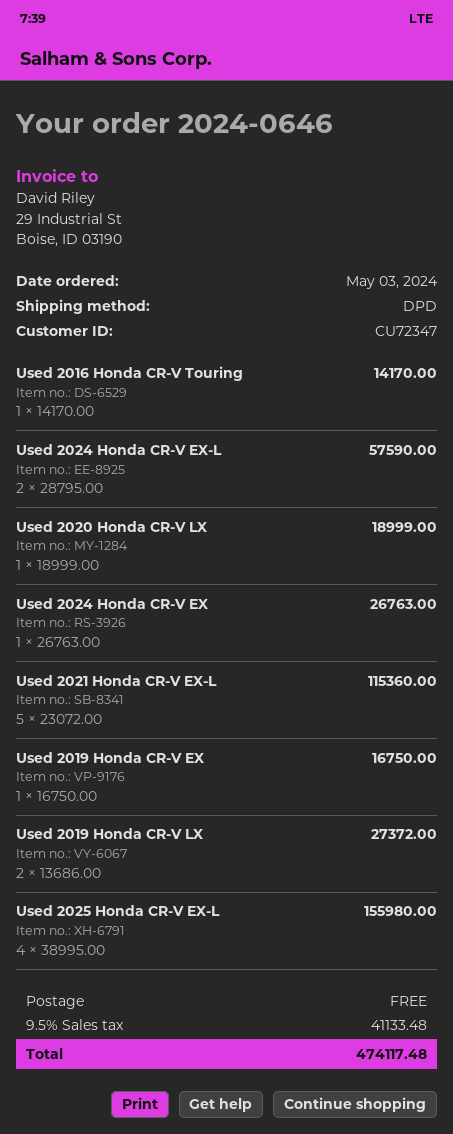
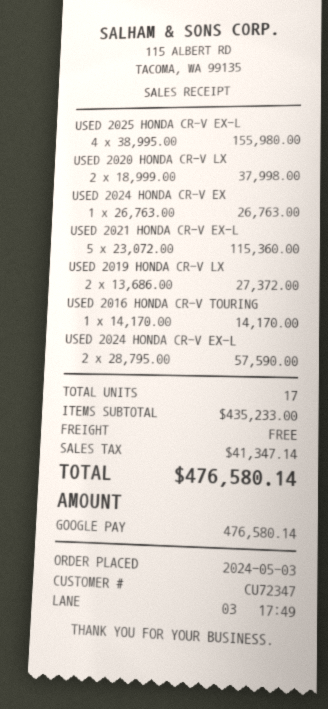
Used 2020 Honda CR-V LX: 1 x 18999.00 = 18999.00 -> 2 x 18999.00 = 37998.00
Used 2019 Honda CR-V EX: 1 x 16750.00 = 16750.00 -> none
tax: 41133.48 -> 41347.14
total: 474117.48 -> 476580.14

